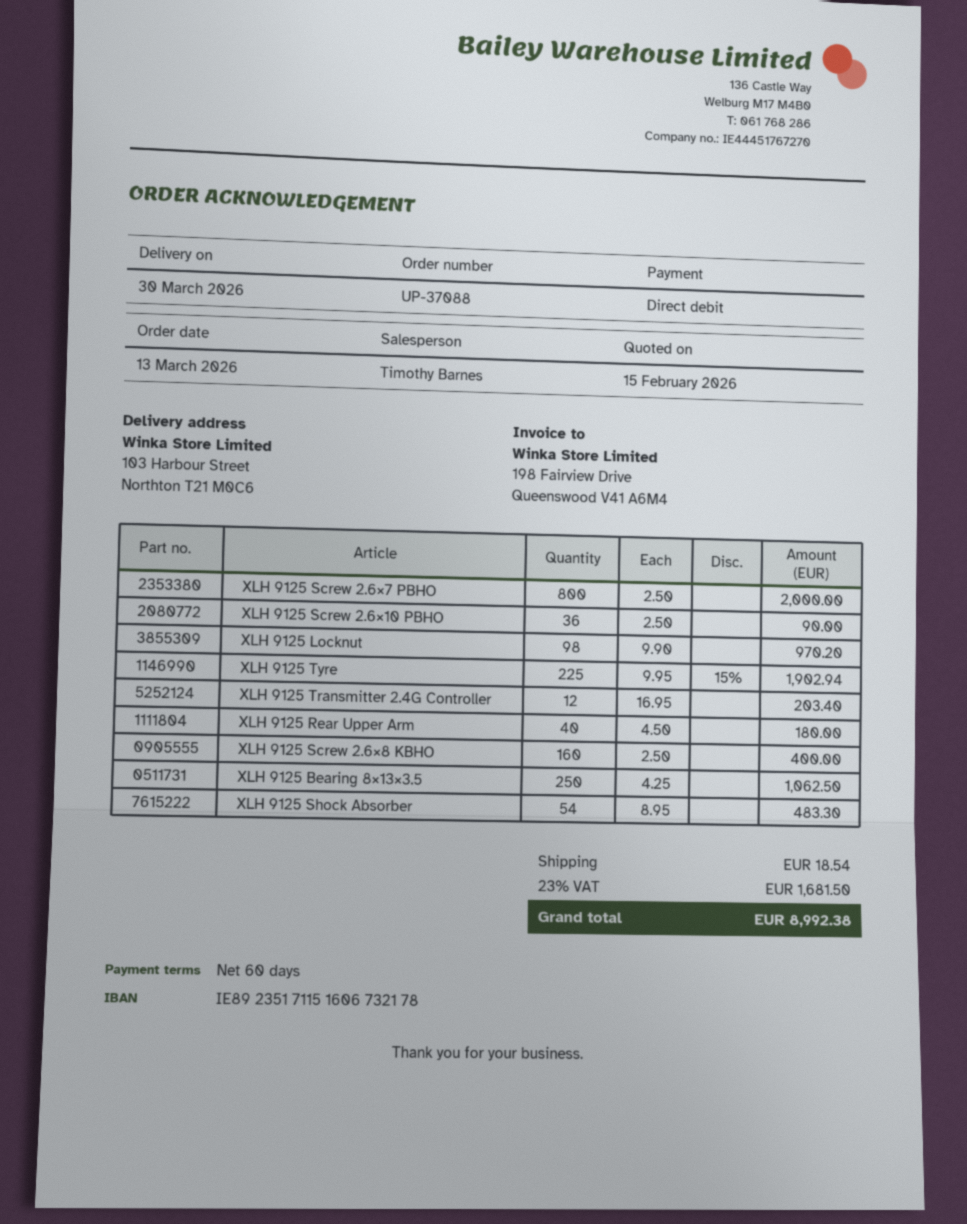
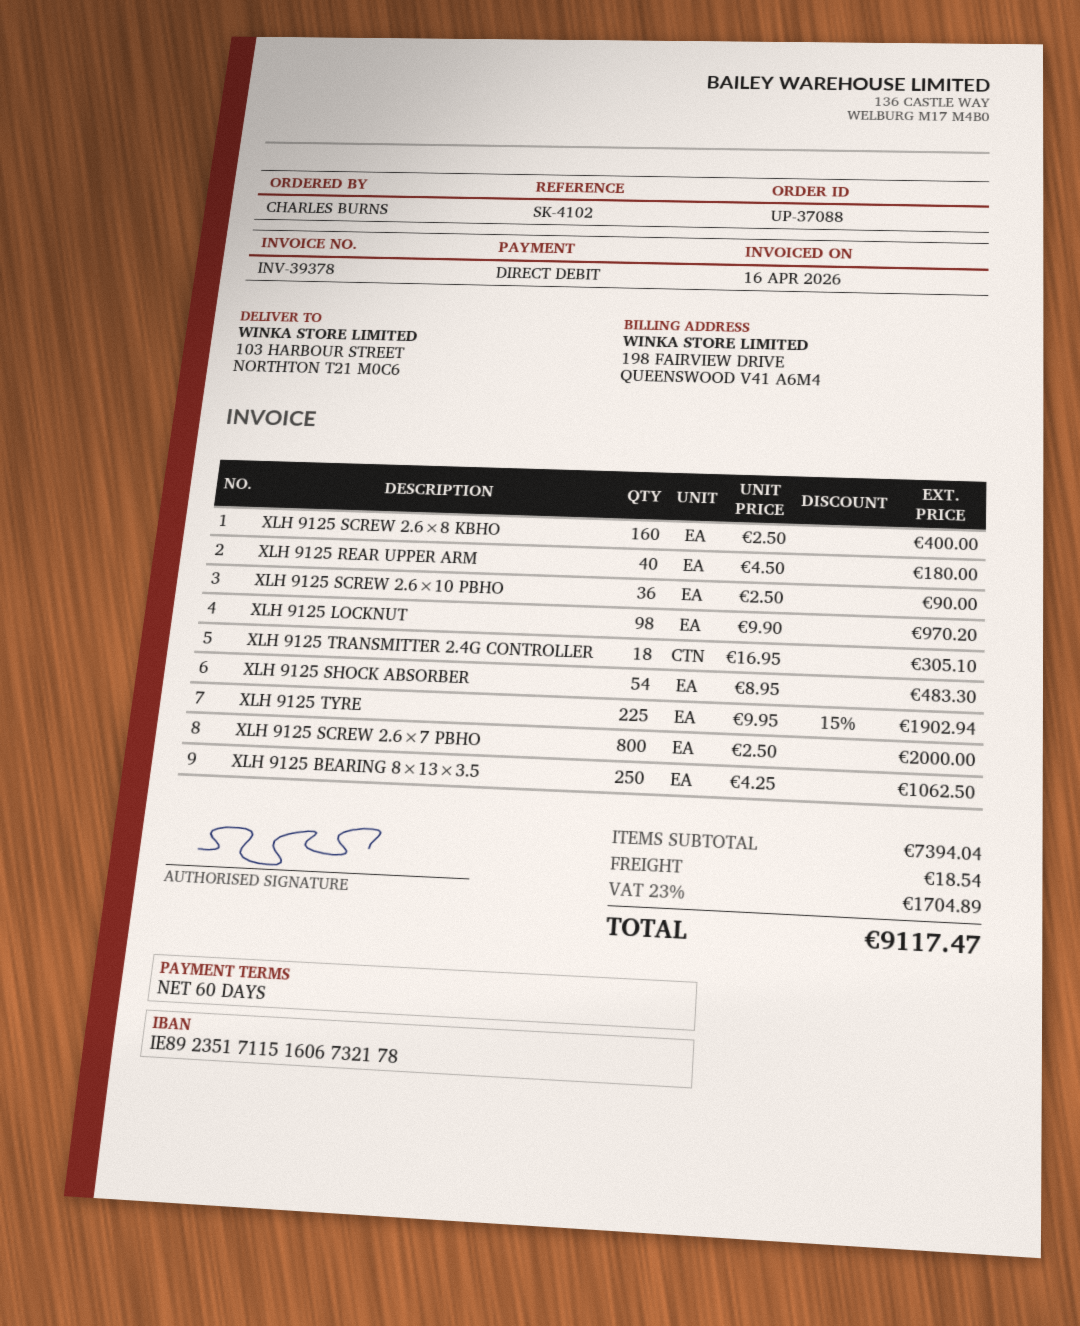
XLH 9125 Transmitter 2.4G Controller: 12 x 16.95 = 203.40 -> 18 x 16.95 = 305.10
tax: 23% = 1681.50 -> 23% = 1704.89
total: 8992.38 -> 9117.47

